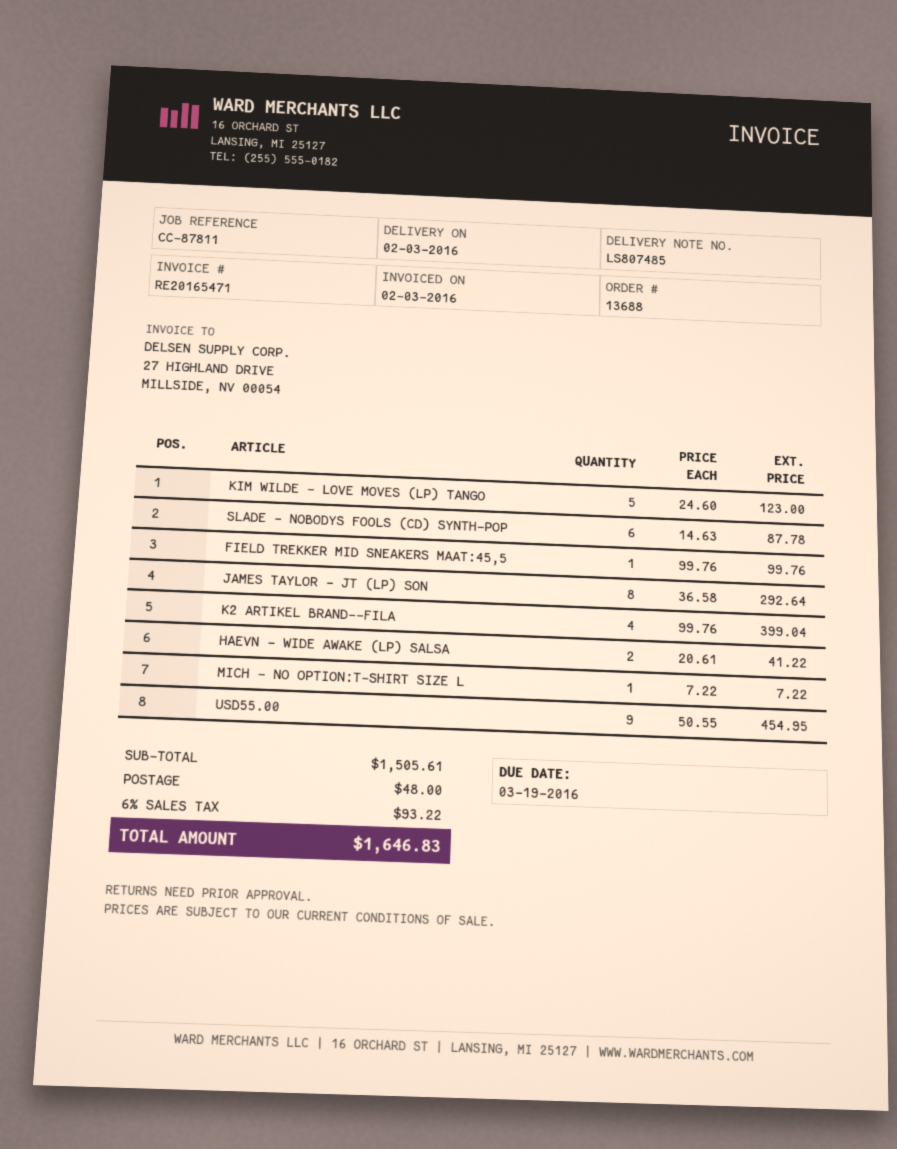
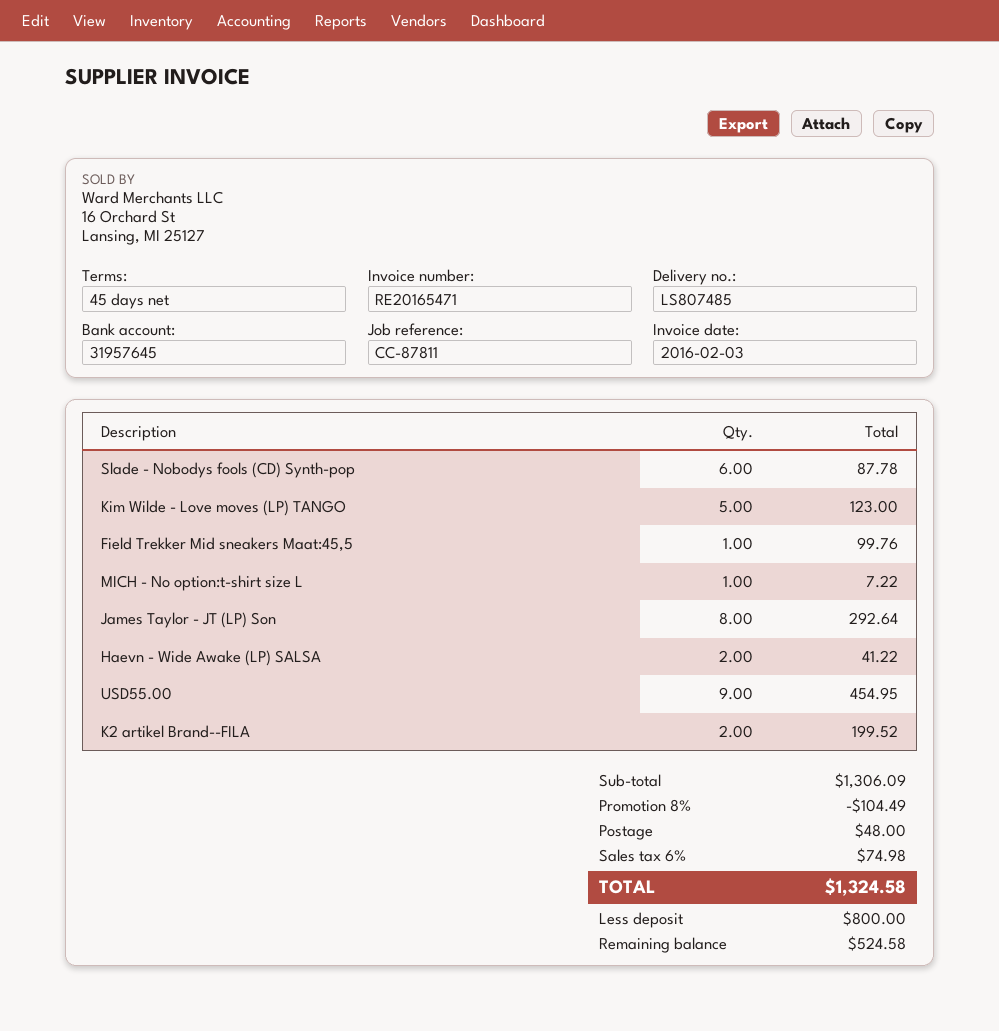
K2 ARTIKEL BRAND--FILA: 4 for 399.04 -> 2 for 199.52
subtotal: 1505.61 -> 1306.09
discount: none -> 8% = 104.49
tax: 6% = 93.22 -> 6% = 74.98
total: 1646.83 -> 1324.58

